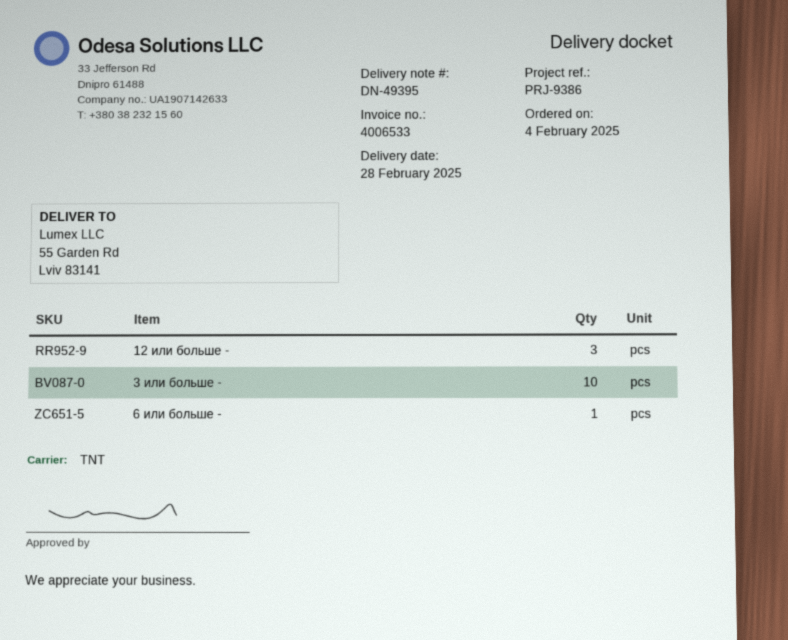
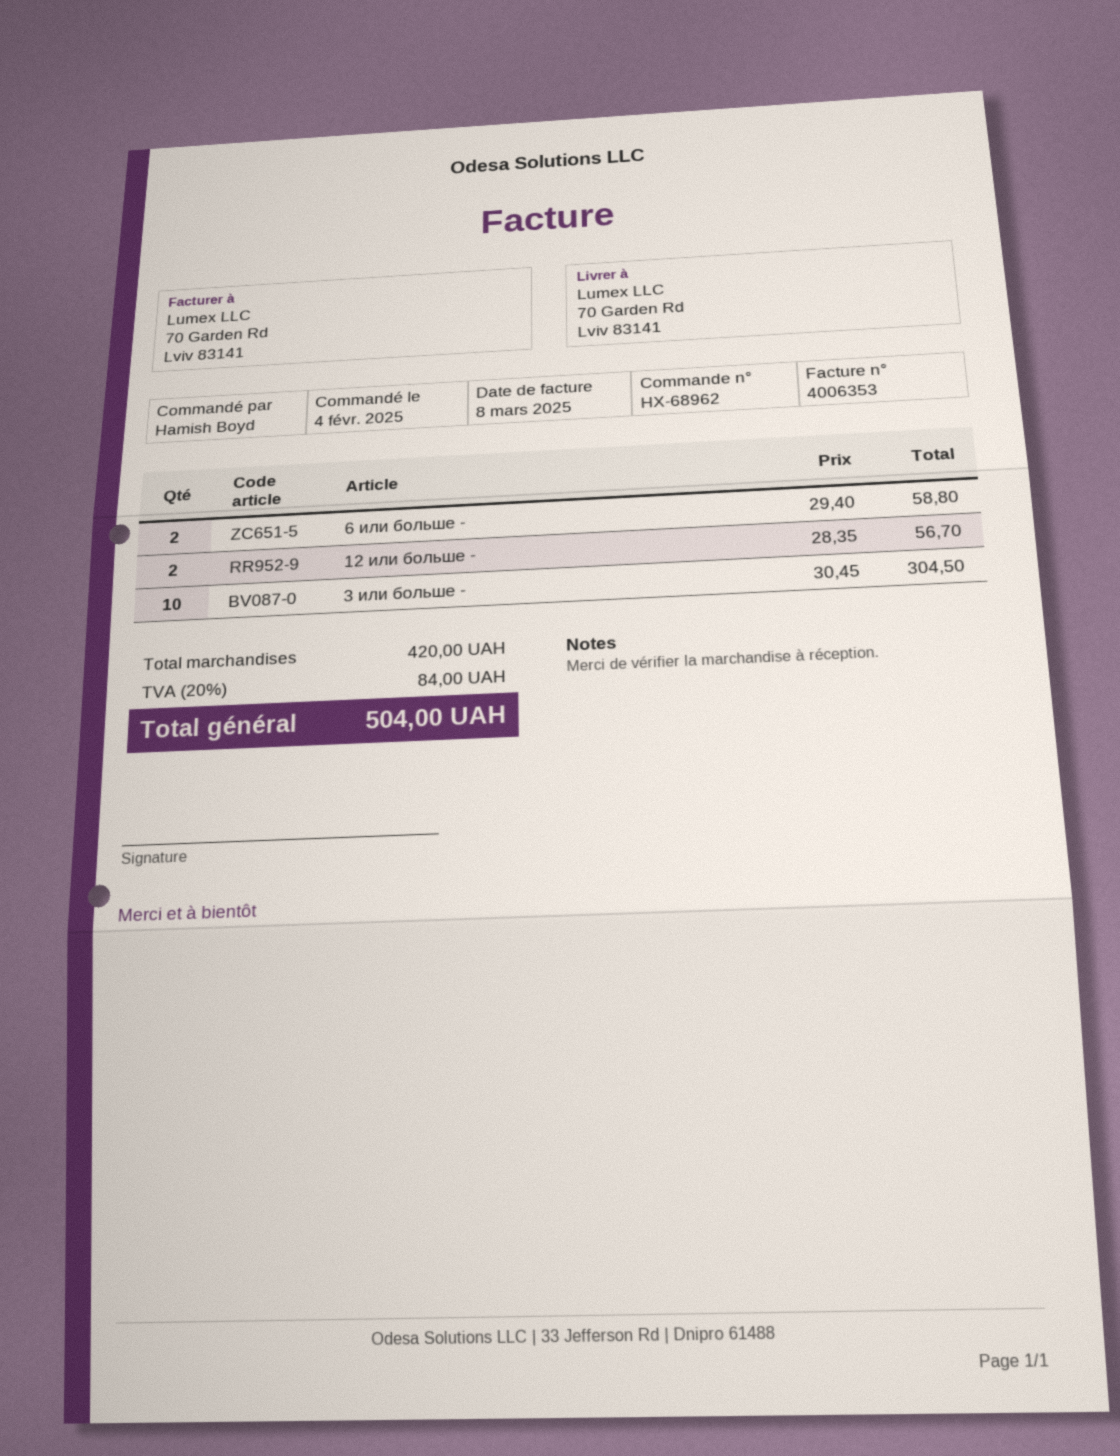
invoice number: 4006533 -> 4006353
ship to: 55 Garden Rd, Lviv 83141 -> 70 Garden Rd, Lviv 83141
12 или больше -: 3 -> 2
6 или больше -: 1 -> 2

